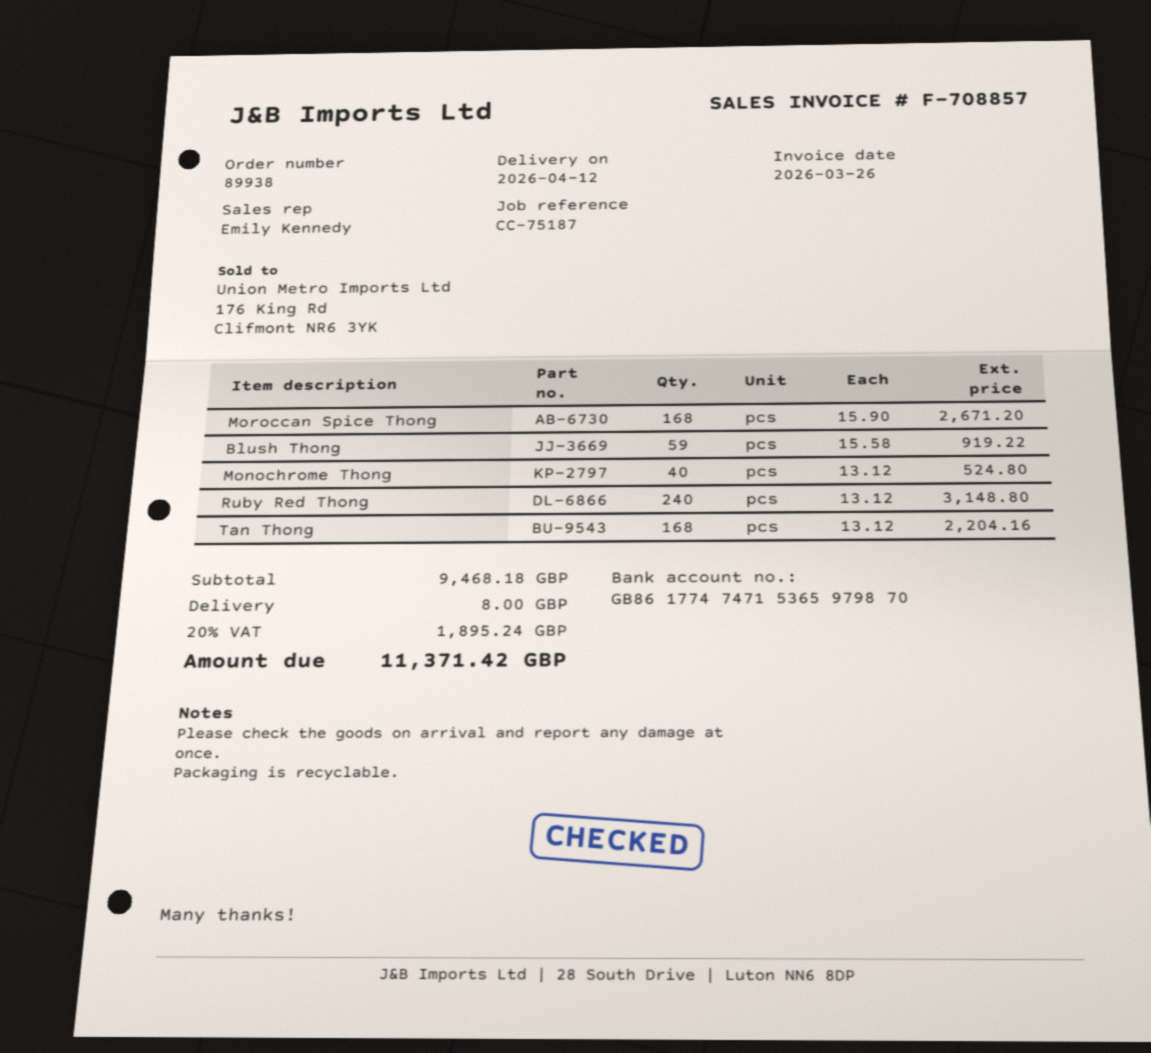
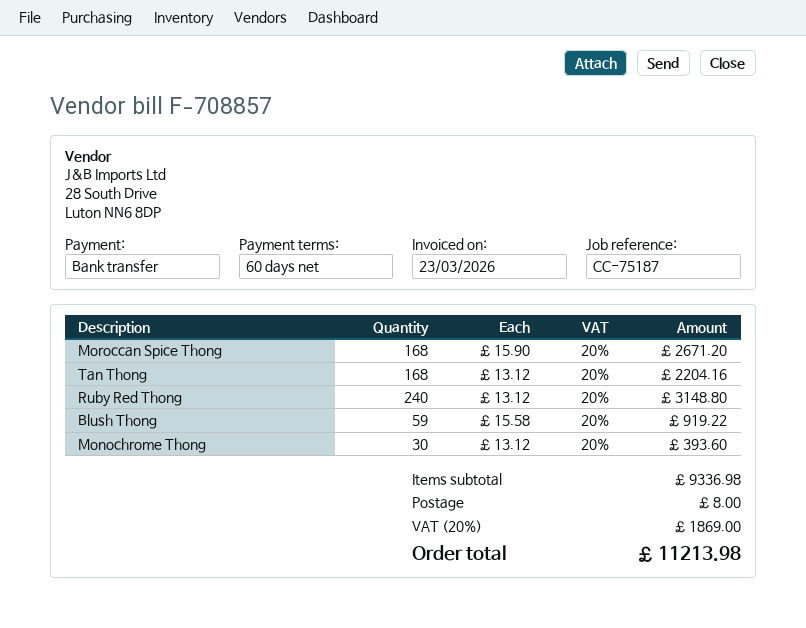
invoice date: 2026-03-26 -> 2026-03-23
Monochrome Thong: 40 x 13.12 = 524.80 -> 30 x 13.12 = 393.60
subtotal: 9468.18 -> 9336.98
tax: 20% = 1895.24 -> 20% = 1869.00
total: 11371.42 -> 11213.98

